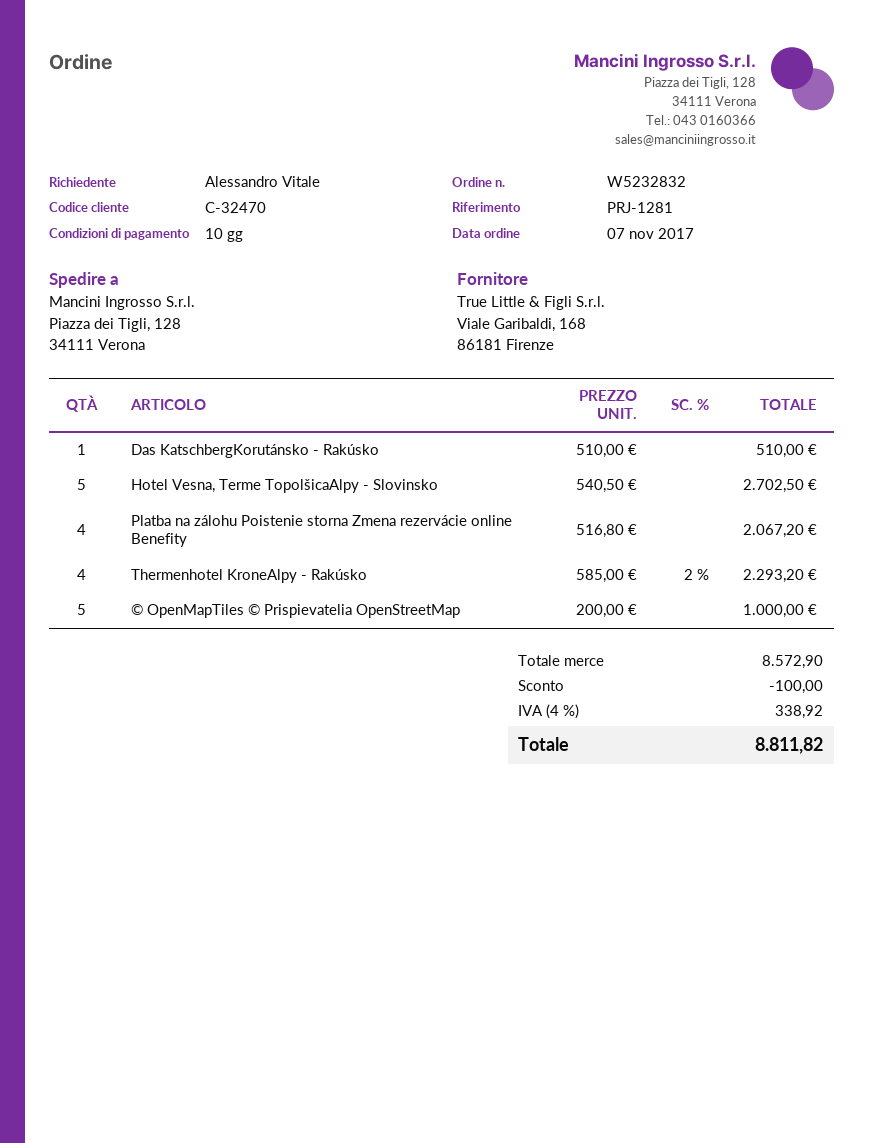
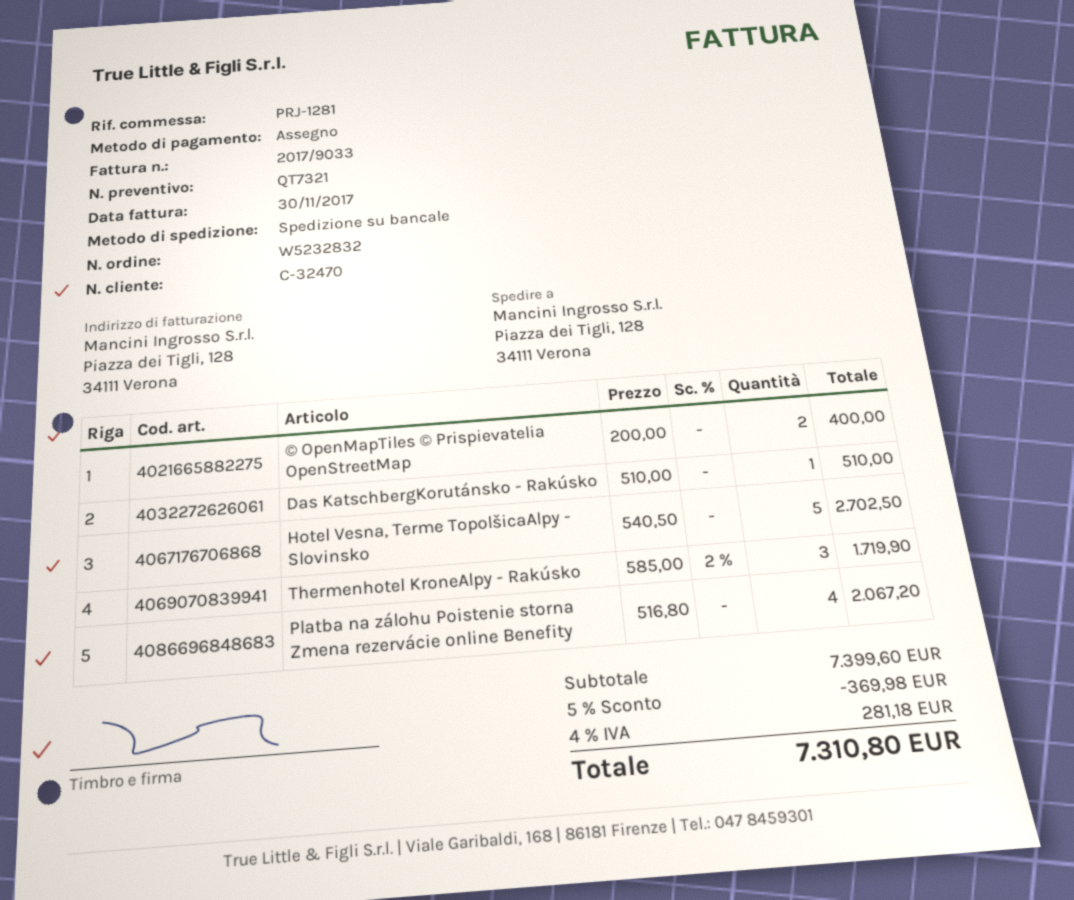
Thermenhotel KroneAlpy - Rakúsko: 4 x 585.00 - 2% = 2293.20 -> 3 x 585.00 - 2% = 1719.90
© OpenMapTiles © Prispievatelia OpenStreetMap: 5 x 200.00 = 1000.00 -> 2 x 200.00 = 400.00
subtotal: 8572.90 -> 7399.60
discount: 100.00 -> 369.98
tax: 4% = 338.92 -> 4% = 281.18
total: 8811.82 -> 7310.80

